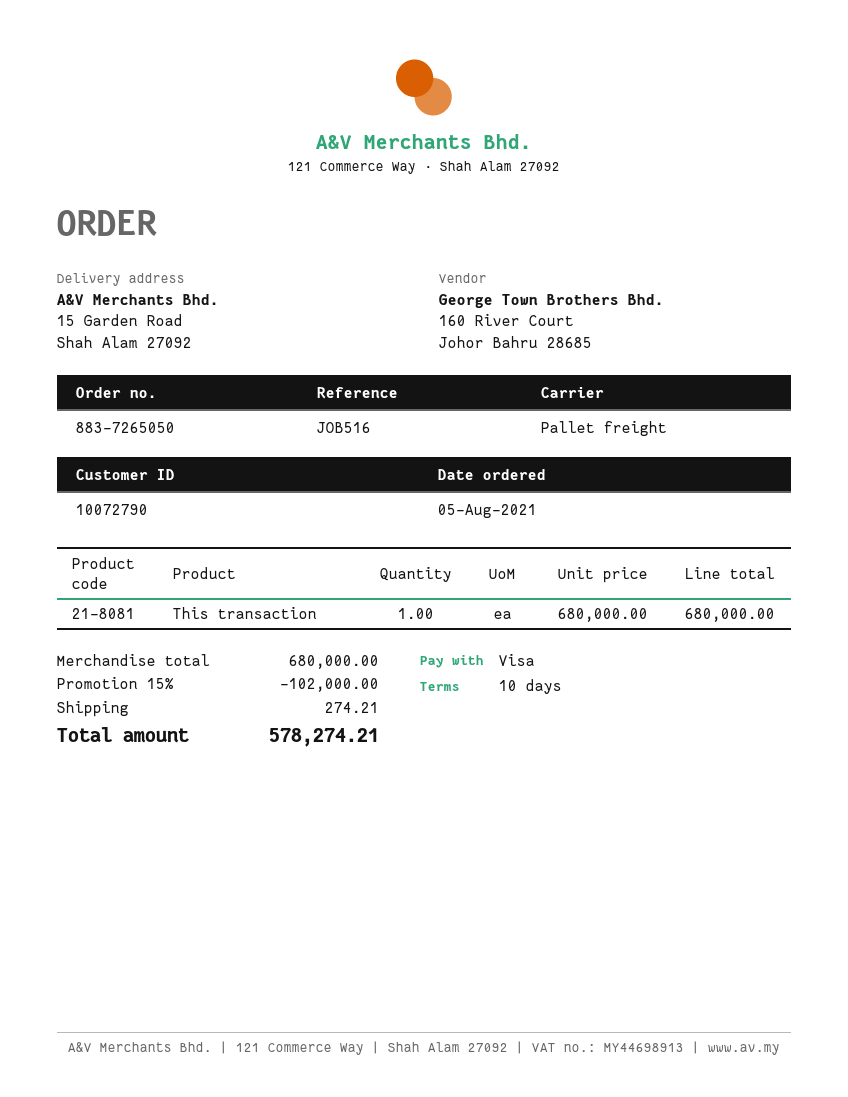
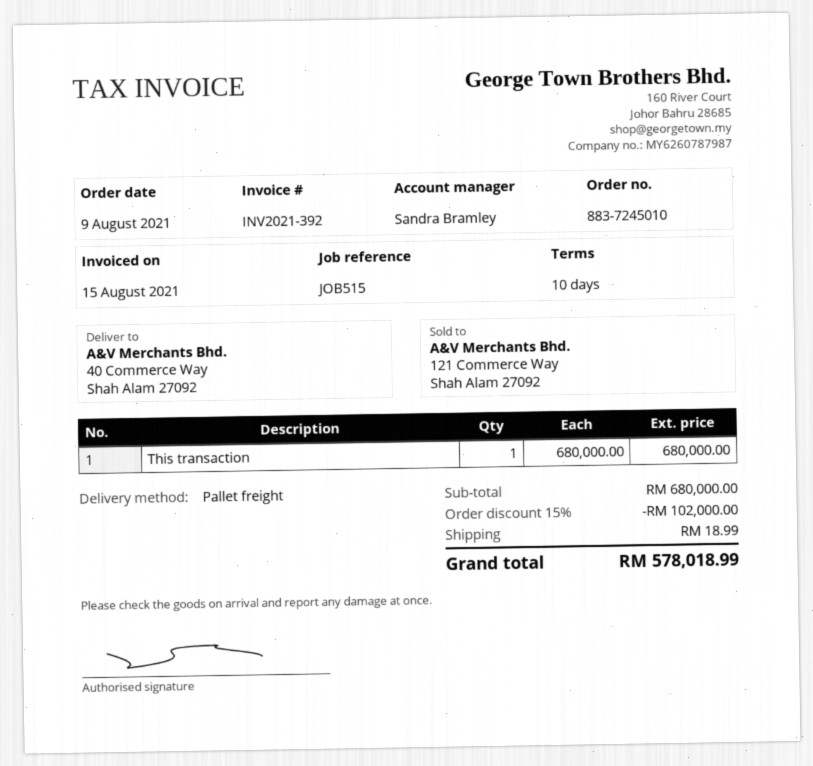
order number: 883-7265050 -> 883-7245010
order date: 2021-08-05 -> 2021-08-09
reference: JOB516 -> JOB515
ship to: 15 Garden Road, Shah Alam 27092 -> 40 Commerce Way, Shah Alam 27092
shipping: 274.21 -> 18.99
total: 578274.21 -> 578018.99

